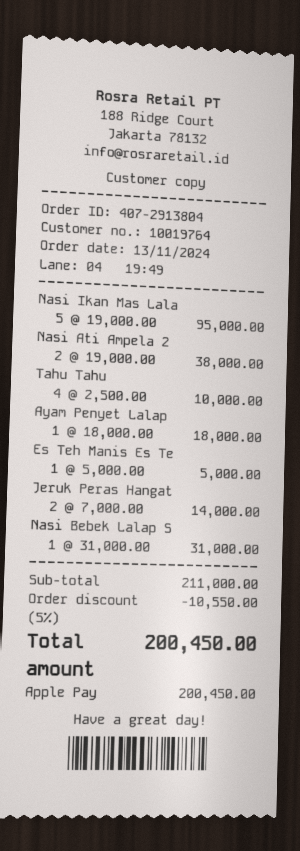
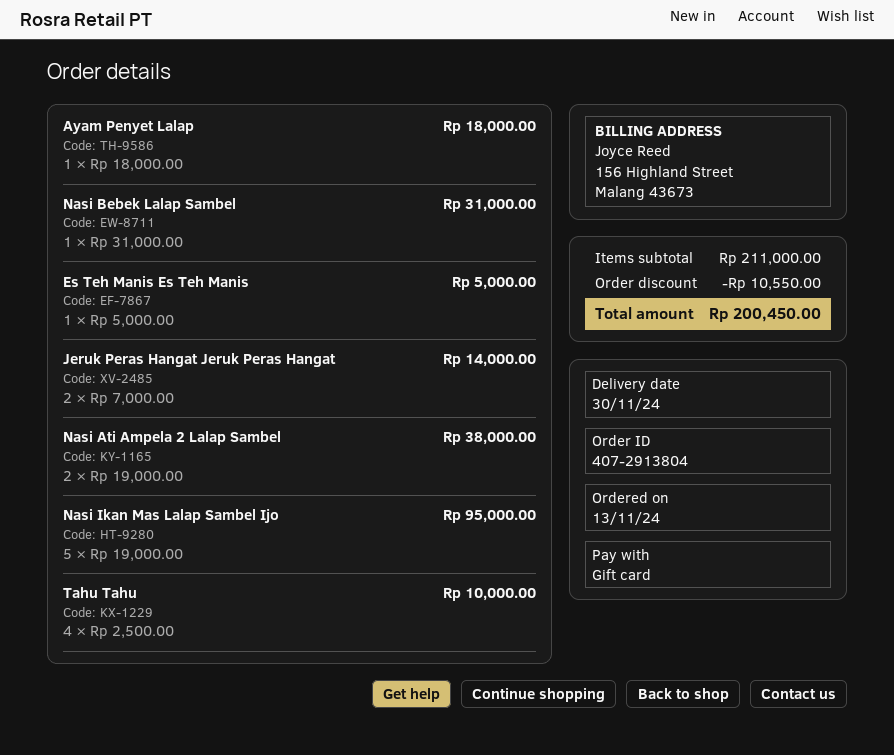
payment method: Apple Pay -> gift card

